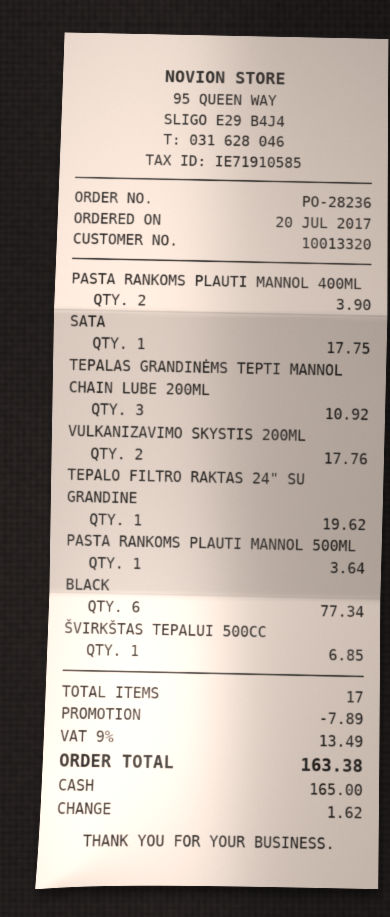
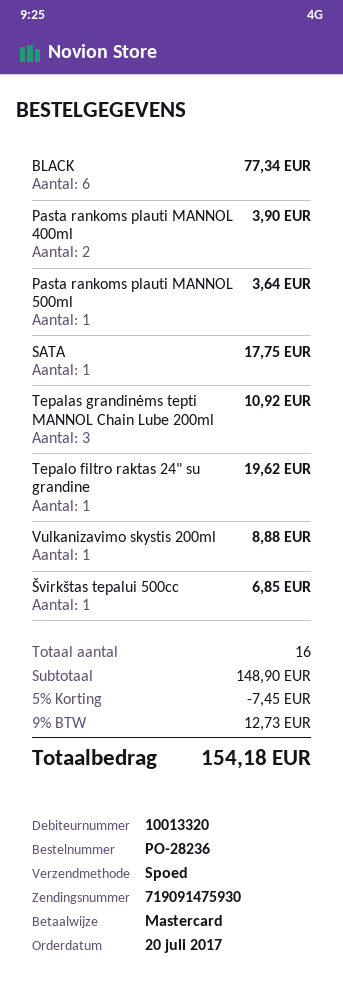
payment method: cash -> Mastercard
VULKANIZAVIMO SKYSTIS 200ML: 2 for 17.76 -> 1 for 8.88
total quantity: 17 -> 16
discount: 7.89 -> 7.45
tax: 9% = 13.49 -> 9% = 12.73
total: 163.38 -> 154.18

